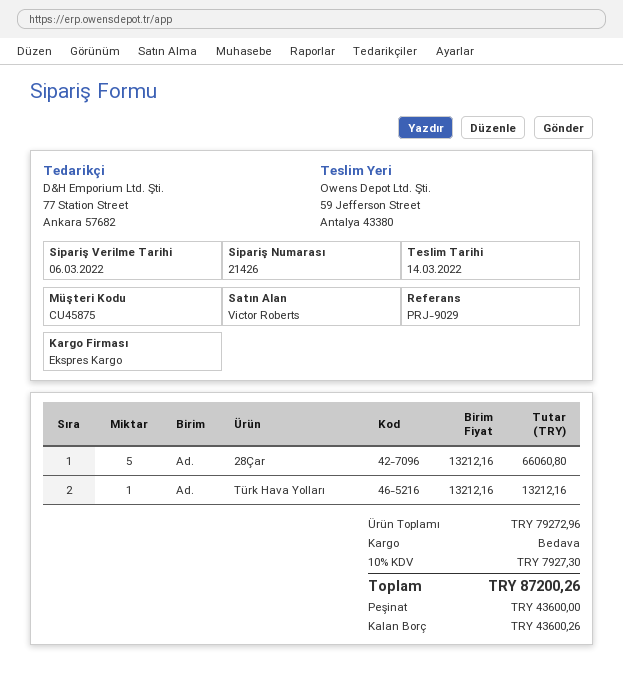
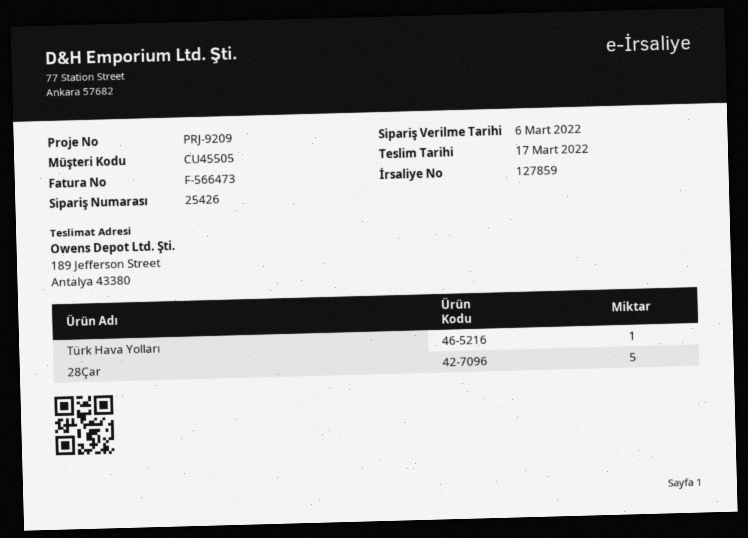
order number: 21426 -> 25426
delivery date: 2022-03-14 -> 2022-03-17
customer number: CU45875 -> CU45505
reference: PRJ-9029 -> PRJ-9209
ship to: 59 Jefferson Street, Antalya 43380 -> 189 Jefferson Street, Antalya 43380

